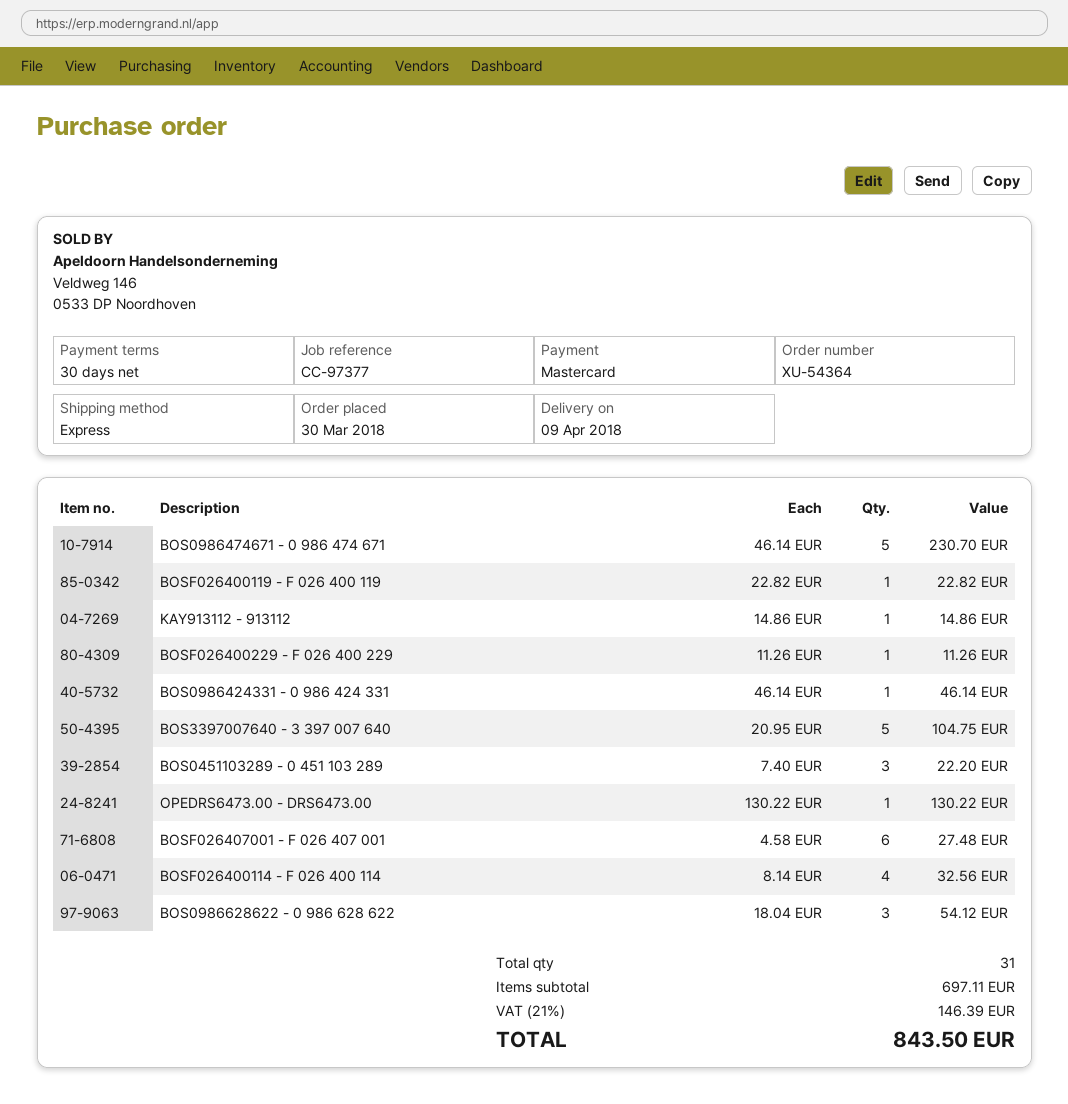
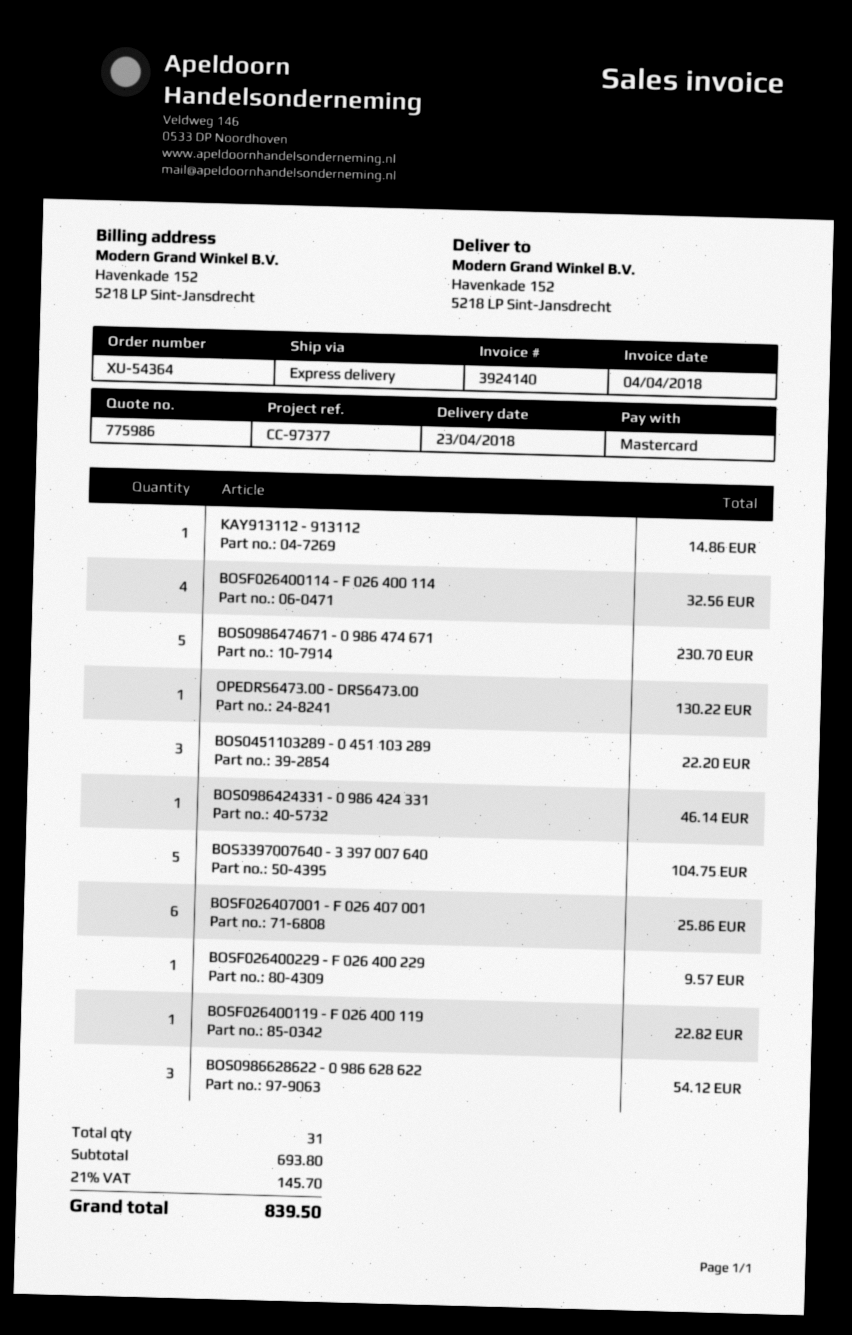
delivery date: 2018-04-09 -> 2018-04-23
BOSF026400229 - F 026 400 229: 1 for 11.26 -> 1 for 9.57
BOSF026407001 - F 026 407 001: 6 for 27.48 -> 6 for 25.86
subtotal: 697.11 -> 693.80
tax: 21% = 146.39 -> 21% = 145.70
total: 843.50 -> 839.50

